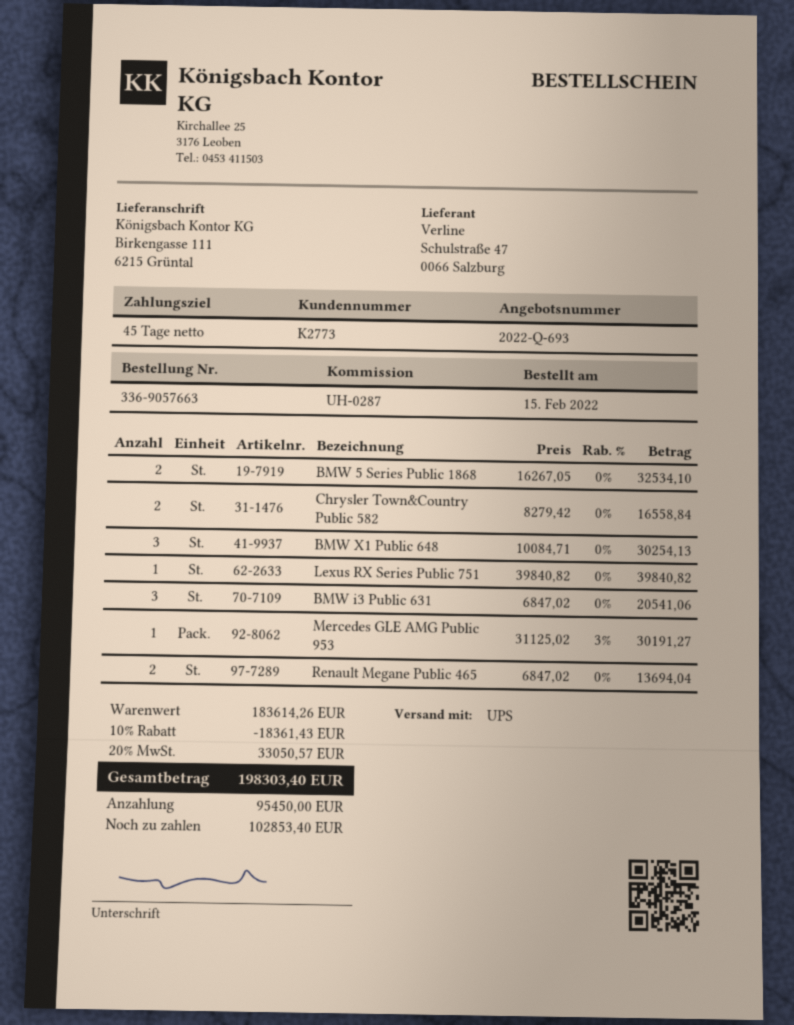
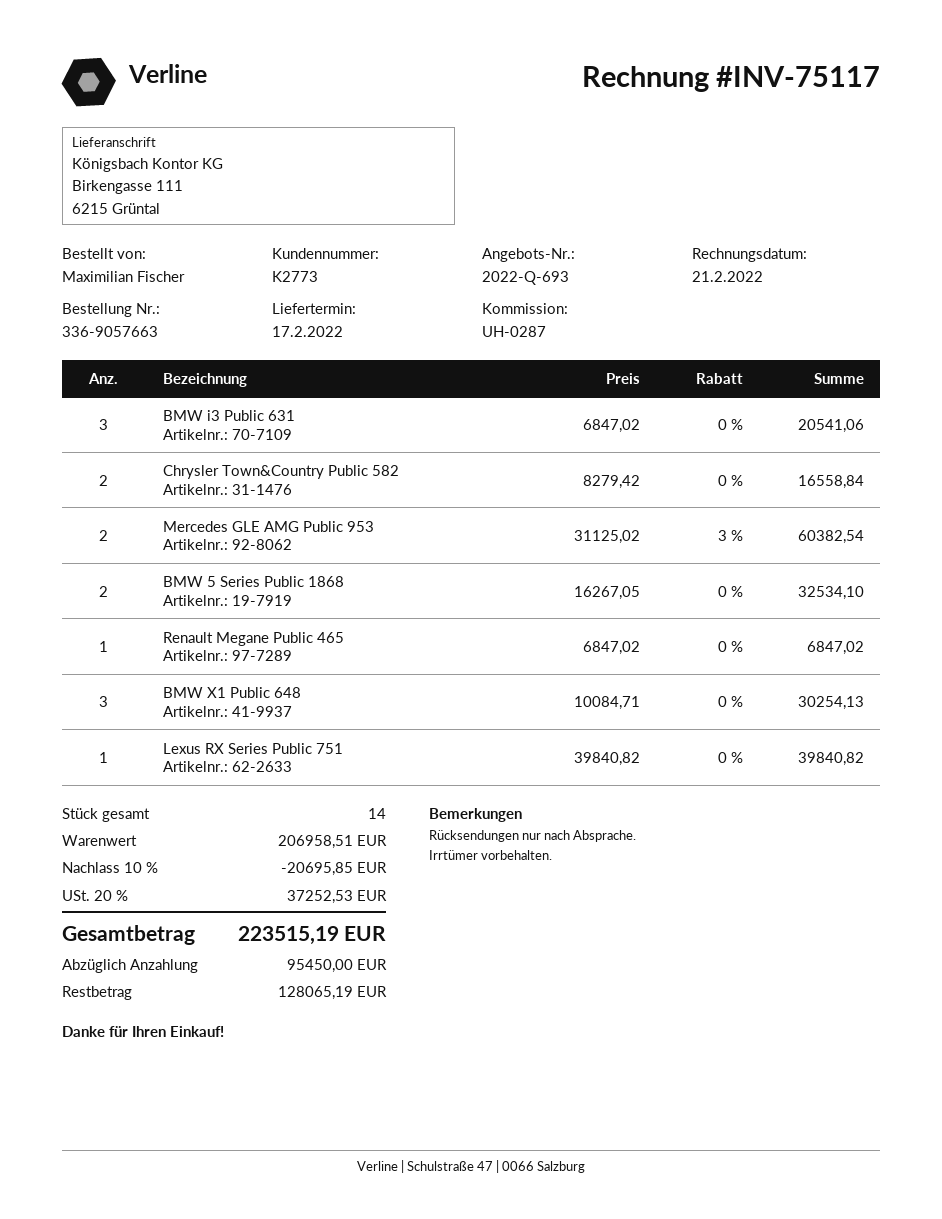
Mercedes GLE AMG Public 953: 1 x 31125.02 - 3% = 30191.27 -> 2 x 31125.02 - 3% = 60382.54
Renault Megane Public 465: 2 x 6847.02 = 13694.04 -> 1 x 6847.02 = 6847.02
subtotal: 183614.26 -> 206958.51
discount: 10% = 18361.43 -> 10% = 20695.85
tax: 20% = 33050.57 -> 20% = 37252.53
total: 198303.40 -> 223515.19
balance: 102853.40 -> 128065.19

